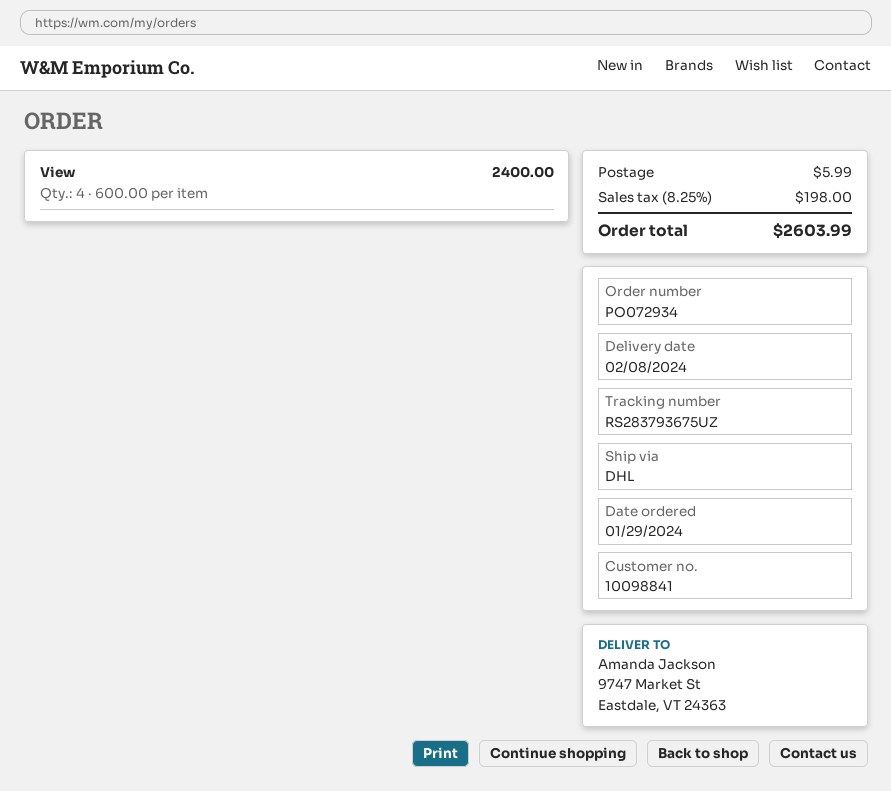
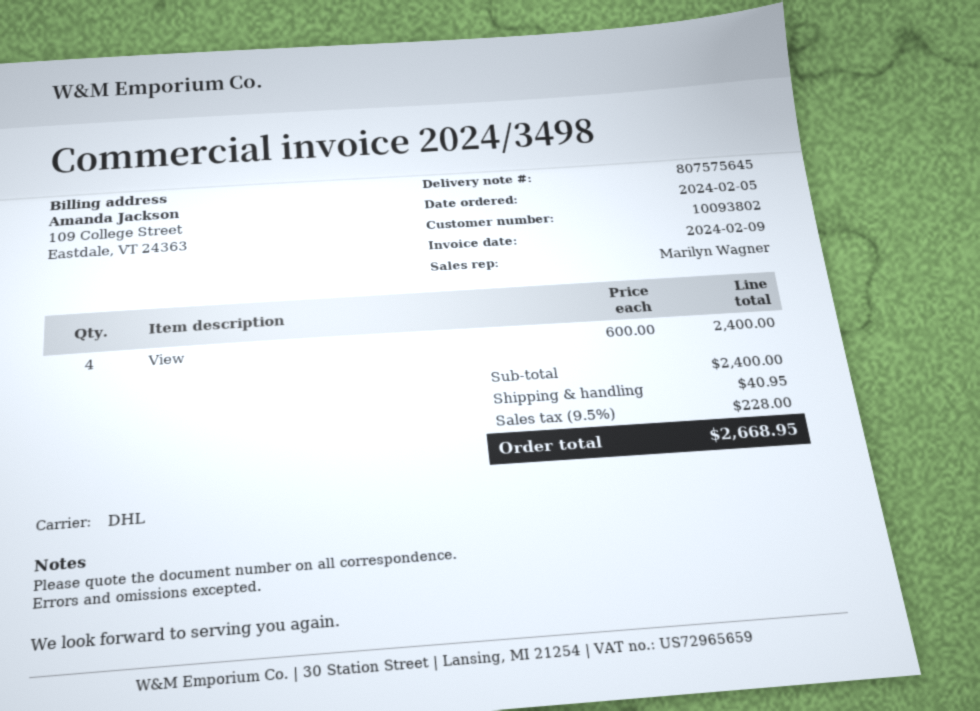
order date: 2024-01-29 -> 2024-02-05
customer number: 10098841 -> 10093802
shipping: 5.99 -> 40.95
tax: 8.25% = 198.00 -> 9.5% = 228.00
total: 2603.99 -> 2668.95

